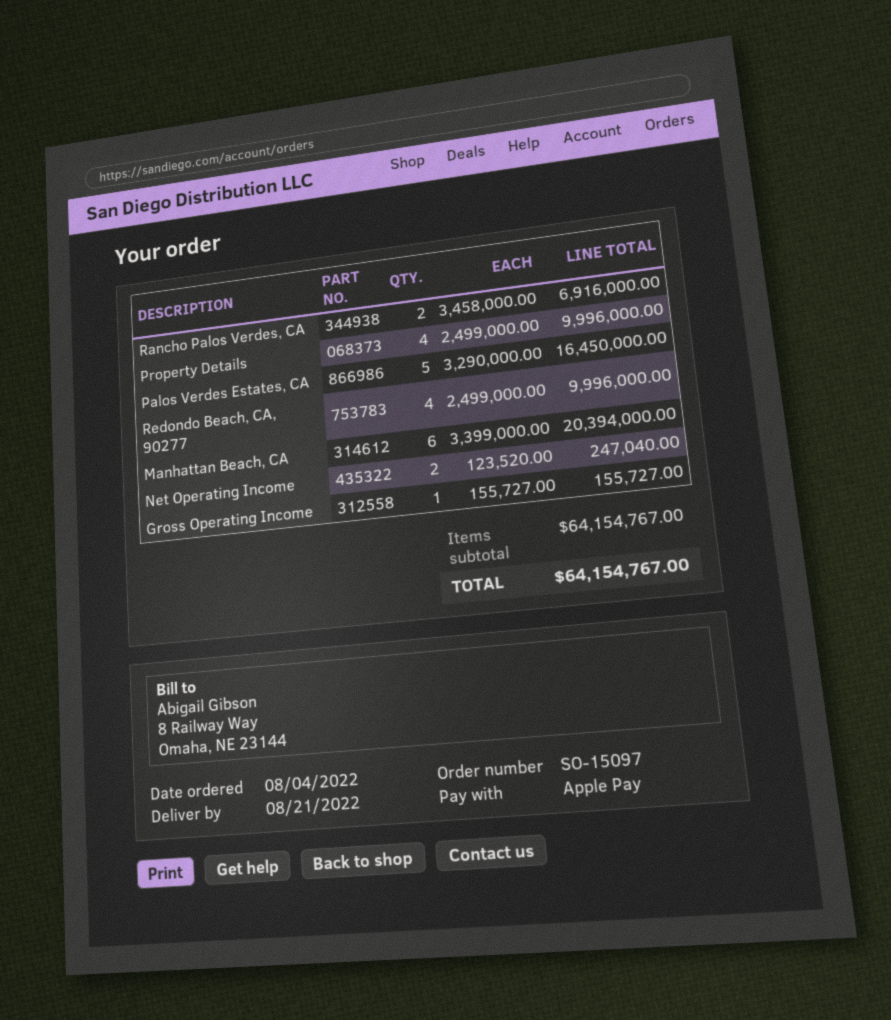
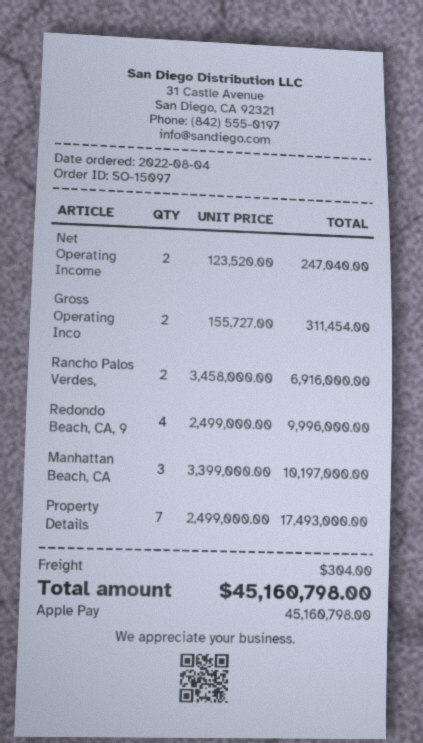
Property Details: 4 x 2499000.00 = 9996000.00 -> 7 x 2499000.00 = 17493000.00
Palos Verdes Estates, CA: 5 x 3290000.00 = 16450000.00 -> none
Manhattan Beach, CA: 6 x 3399000.00 = 20394000.00 -> 3 x 3399000.00 = 10197000.00
Gross Operating Income: 1 x 155727.00 = 155727.00 -> 2 x 155727.00 = 311454.00
shipping: none -> 304.00
total: 64154767.00 -> 45160798.00

